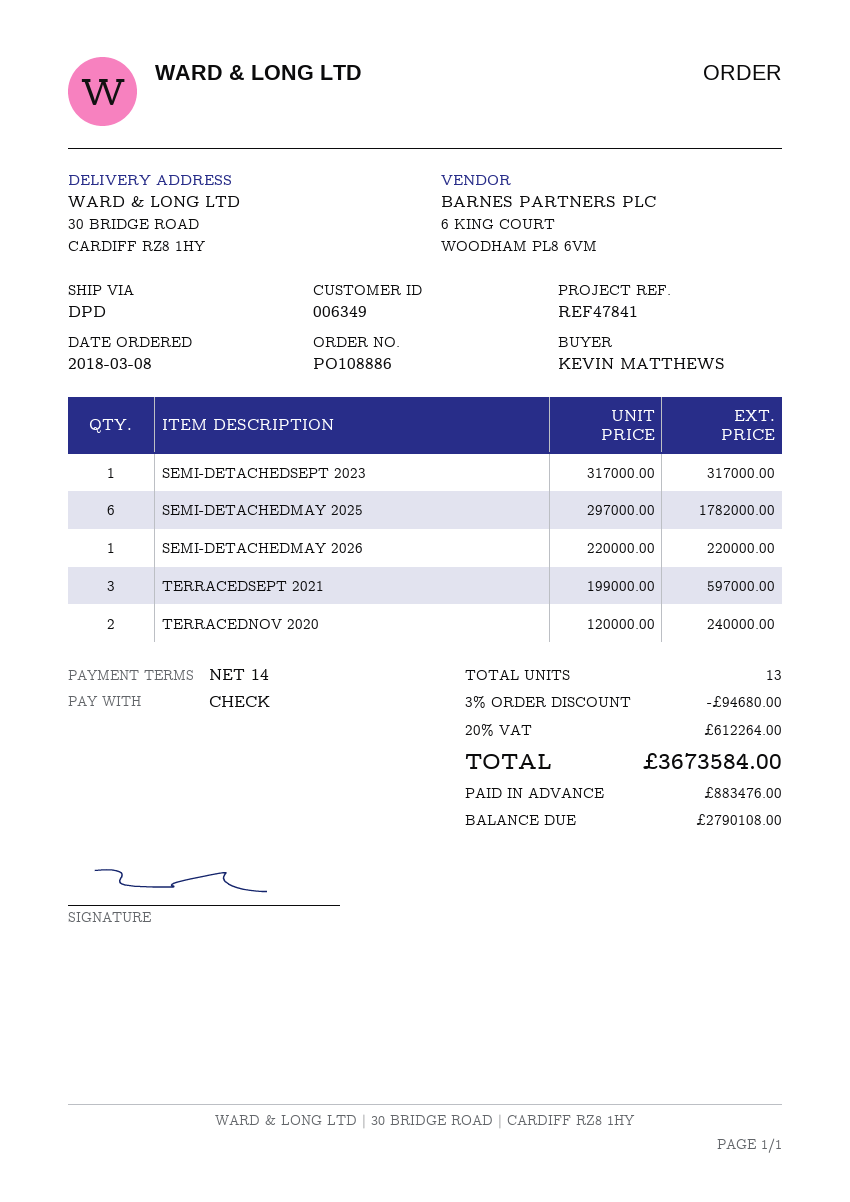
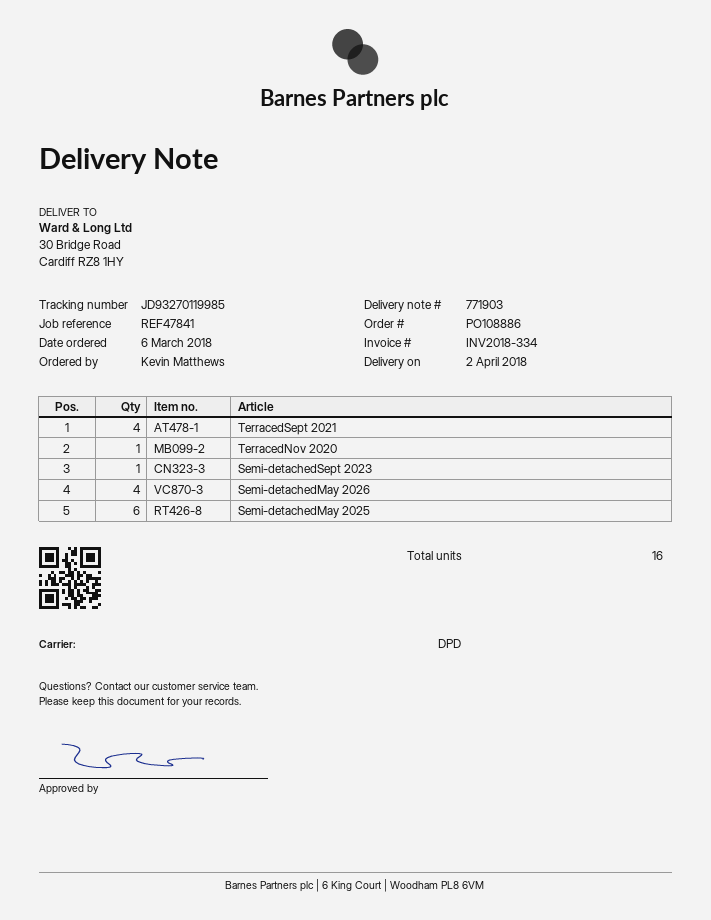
order date: 2018-03-08 -> 2018-03-06
SEMI-DETACHEDMAY 2026: 1 -> 4
TERRACEDSEPT 2021: 3 -> 4
TERRACEDNOV 2020: 2 -> 1
total quantity: 13 -> 16

